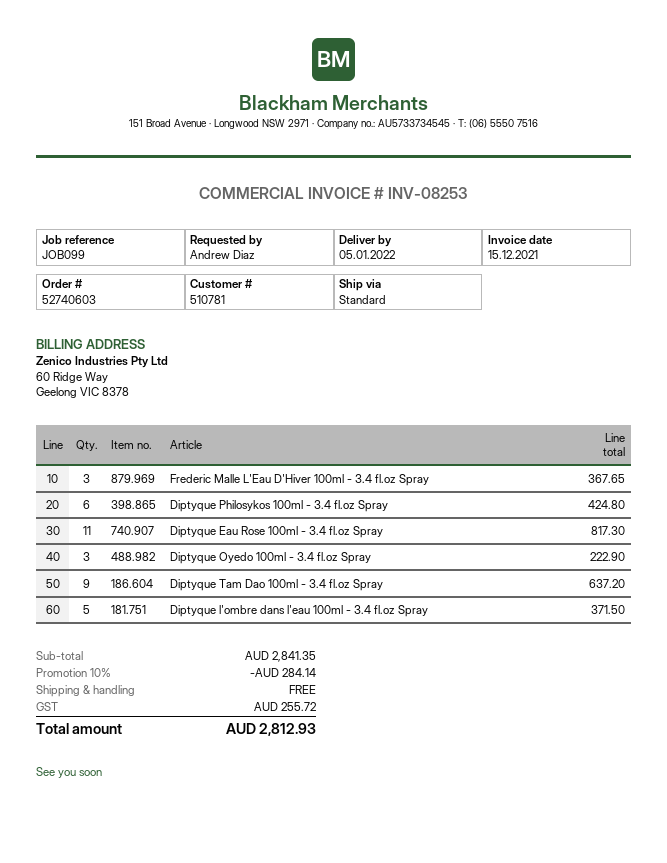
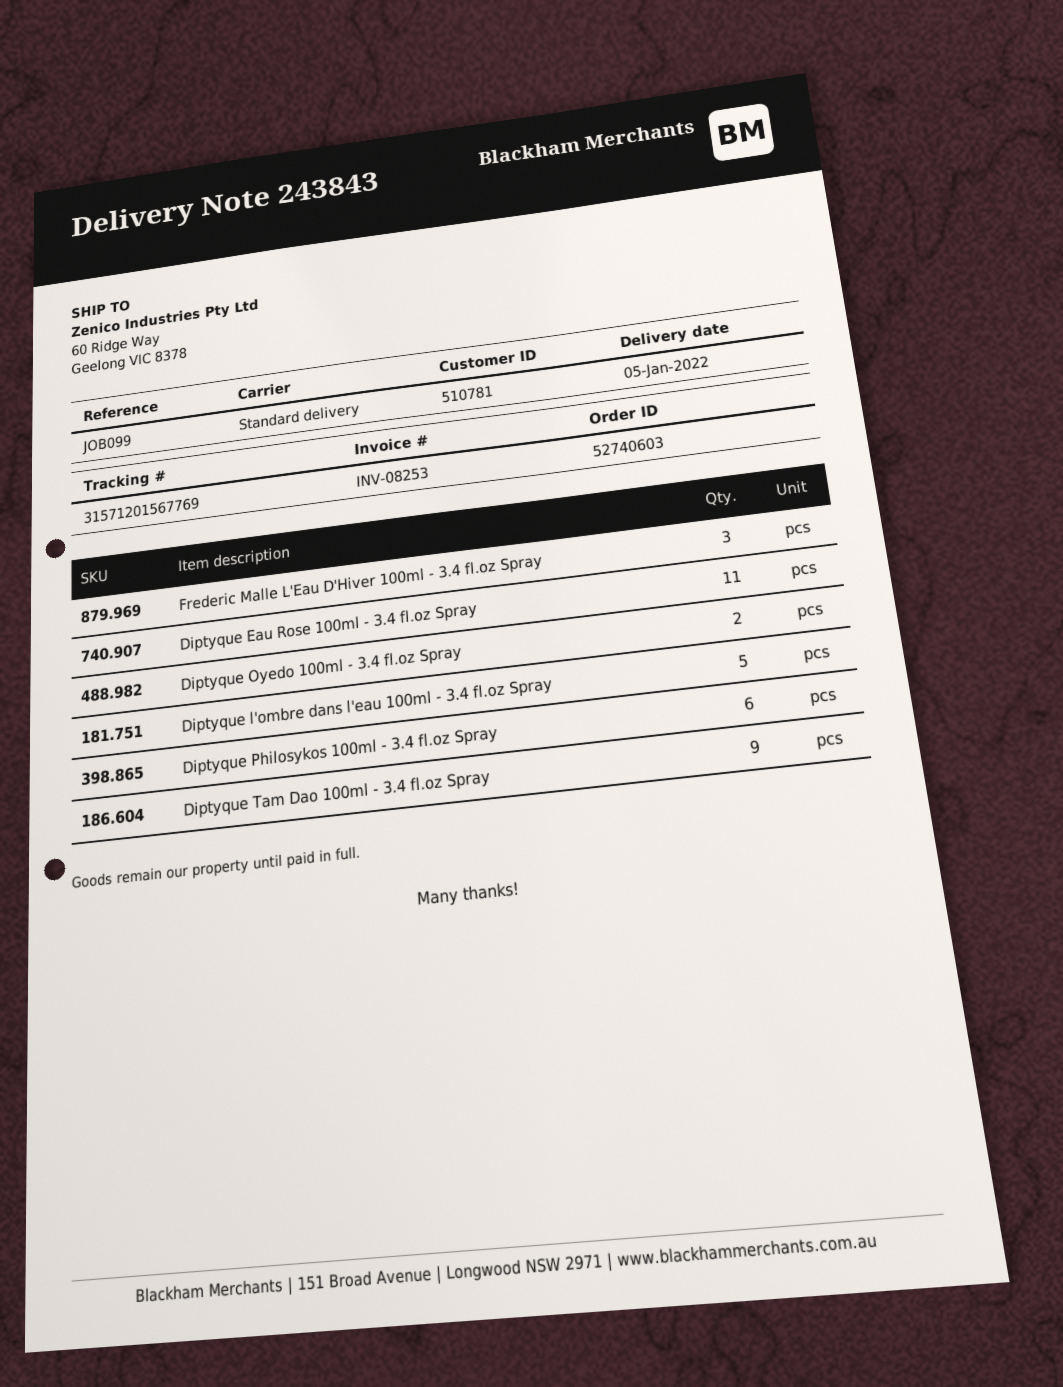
Diptyque Oyedo 100ml - 3.4 fl.oz Spray: 3 -> 2

